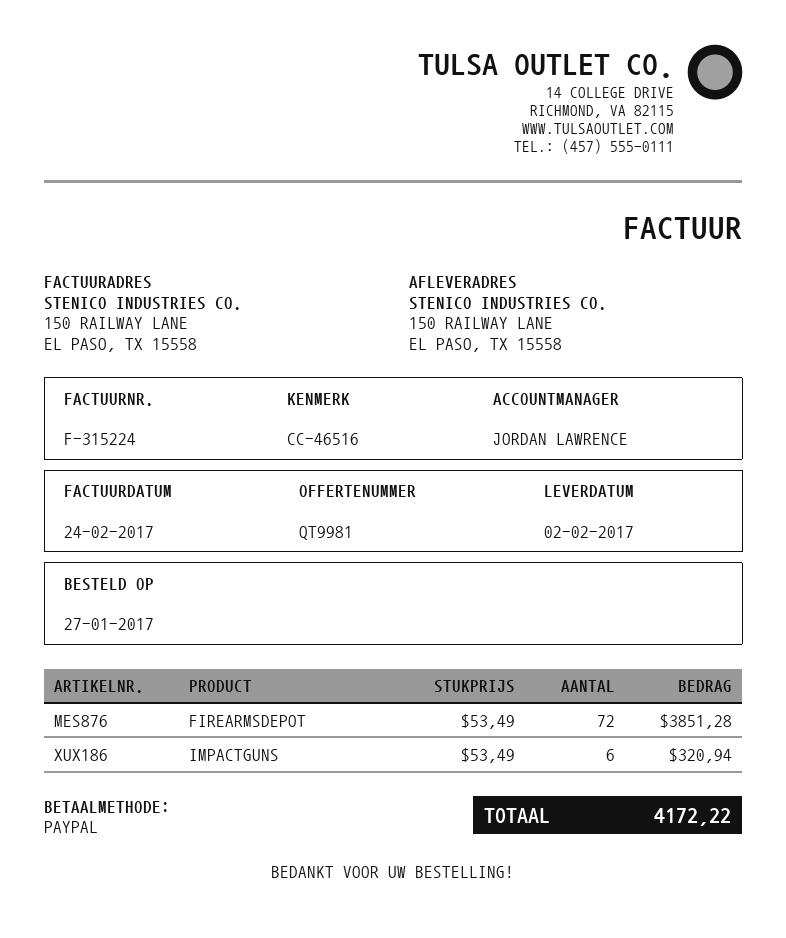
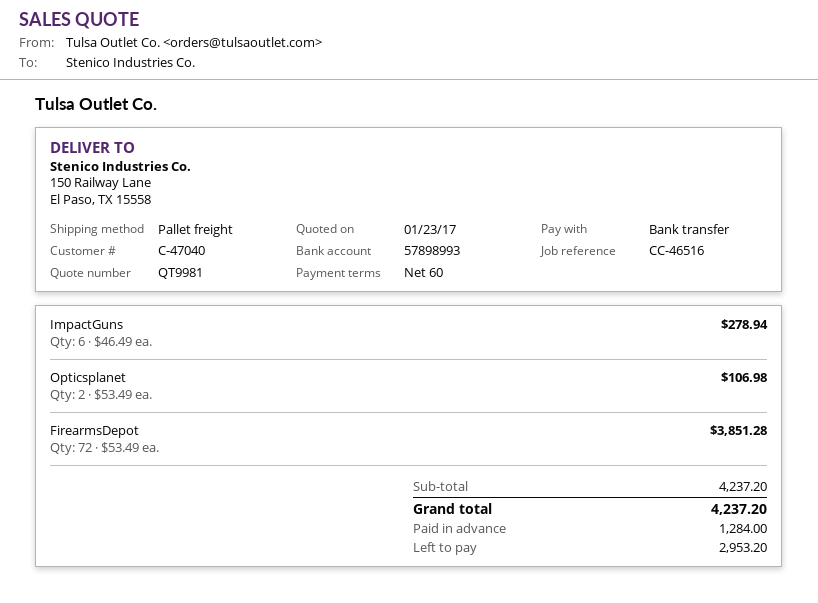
payment method: PayPal -> bank transfer
IMPACTGUNS: 6 x 53.49 = 320.94 -> 6 x 46.49 = 278.94
Opticsplanet: none -> 2 x 53.49 = 106.98
total: 4172.22 -> 4237.20

